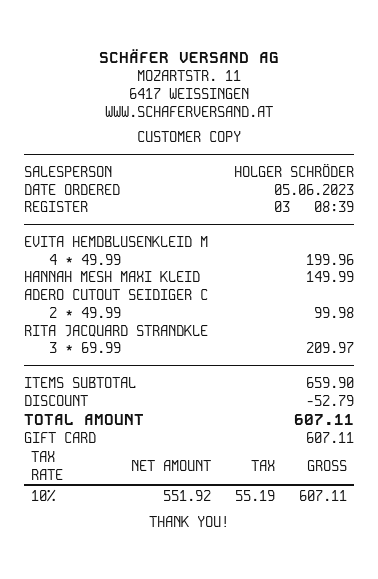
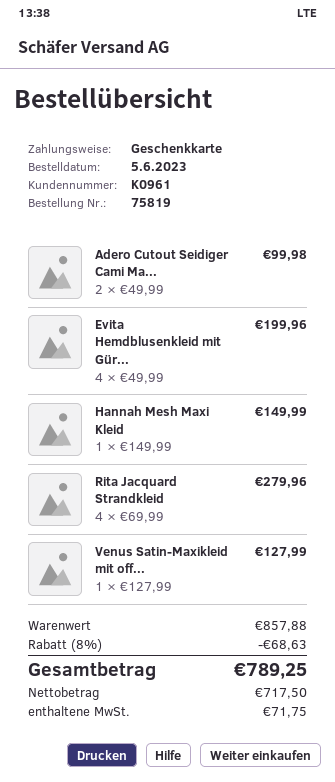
RITA JACQUARD STRANDKLE: 3 x 69.99 = 209.97 -> 4 x 69.99 = 279.96
Venus Satin-Maxikleid mit off...: none -> 1 x 127.99 = 127.99
subtotal: 659.90 -> 857.88
discount: 52.79 -> 68.63
net: 551.92 -> 717.50
tax: 55.19 -> 71.75
total: 607.11 -> 789.25

